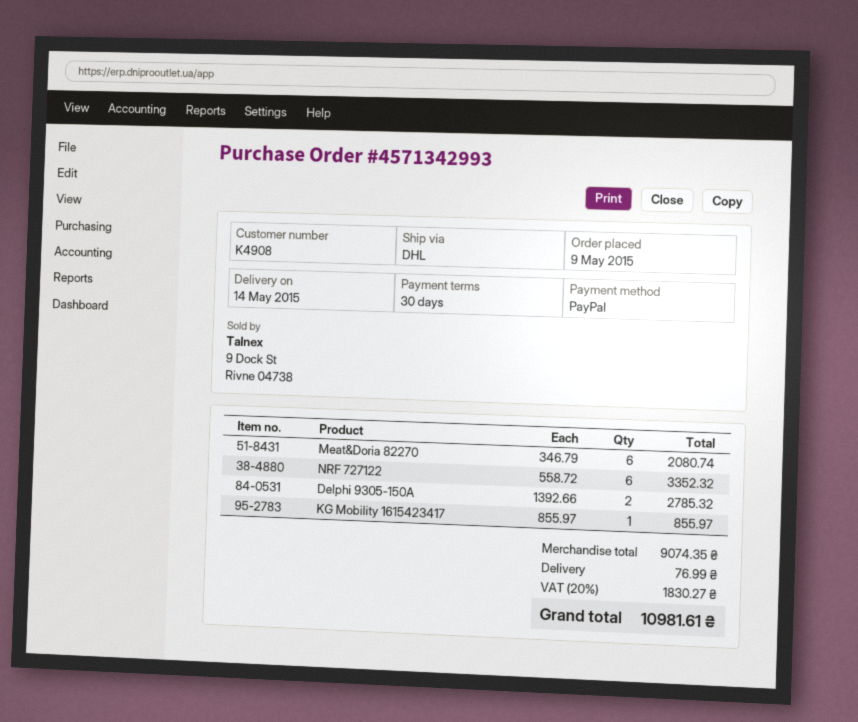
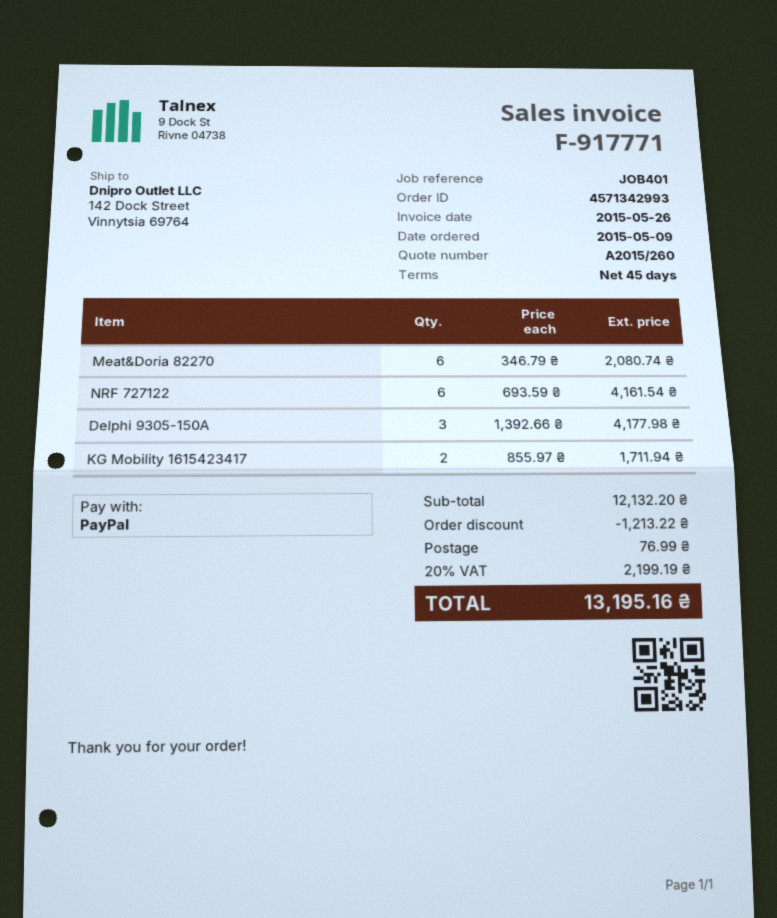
payment terms: 30 days -> 45 days
NRF 727122: 6 x 558.72 = 3352.32 -> 6 x 693.59 = 4161.54
Delphi 9305-150A: 2 x 1392.66 = 2785.32 -> 3 x 1392.66 = 4177.98
KG Mobility 1615423417: 1 x 855.97 = 855.97 -> 2 x 855.97 = 1711.94
subtotal: 9074.35 -> 12132.20
discount: none -> 1213.22
tax: 20% = 1830.27 -> 20% = 2199.19
total: 10981.61 -> 13195.16

